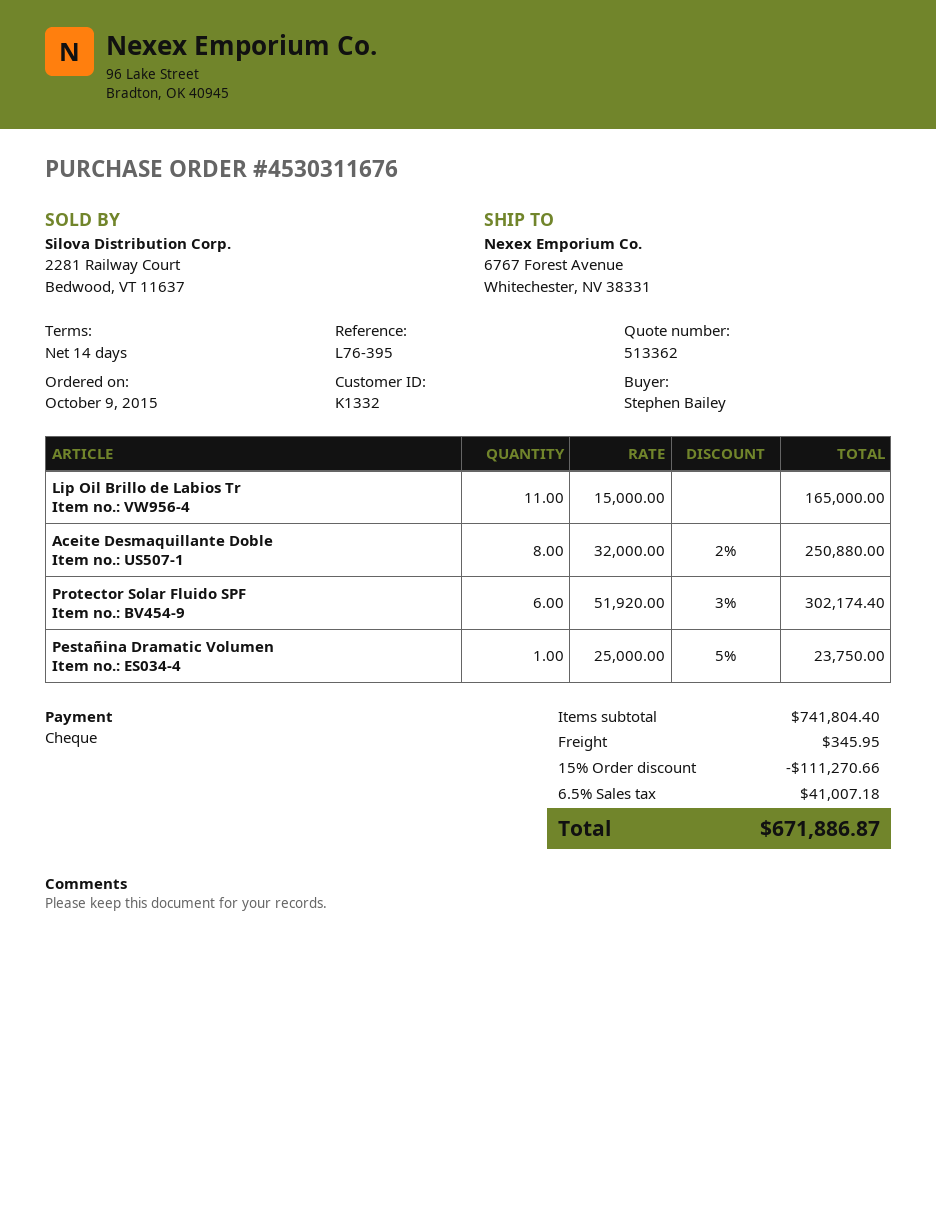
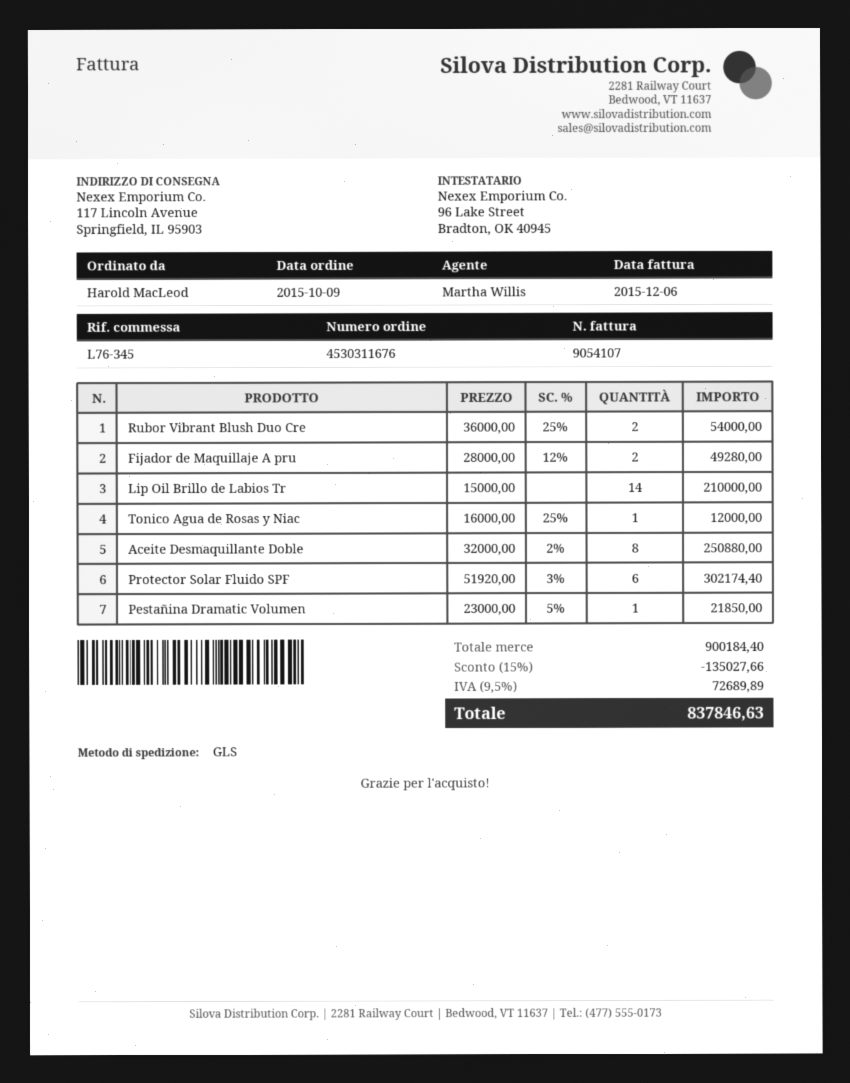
reference: L76-395 -> L76-345
ordered by: Stephen Bailey -> Harold MacLeod
ship to: 6767 Forest Avenue, Whitechester, NV 38331 -> 117 Lincoln Avenue, Springfield, IL 95903
Lip Oil Brillo de Labios Tr: 11 x 15000.00 = 165000.00 -> 14 x 15000.00 = 210000.00
Pestañina Dramatic Volumen: 1 x 25000.00 - 5% = 23750.00 -> 1 x 23000.00 - 5% = 21850.00
Rubor Vibrant Blush Duo Cre: none -> 2 x 36000.00 - 25% = 54000.00
Fijador de Maquillaje A pru: none -> 2 x 28000.00 - 12% = 49280.00
Tonico Agua de Rosas y Niac: none -> 1 x 16000.00 - 25% = 12000.00
subtotal: 741804.40 -> 900184.40
discount: 15% = 111270.66 -> 15% = 135027.66
shipping: 345.95 -> none
tax: 6.5% = 41007.18 -> 9.5% = 72689.89
total: 671886.87 -> 837846.63

